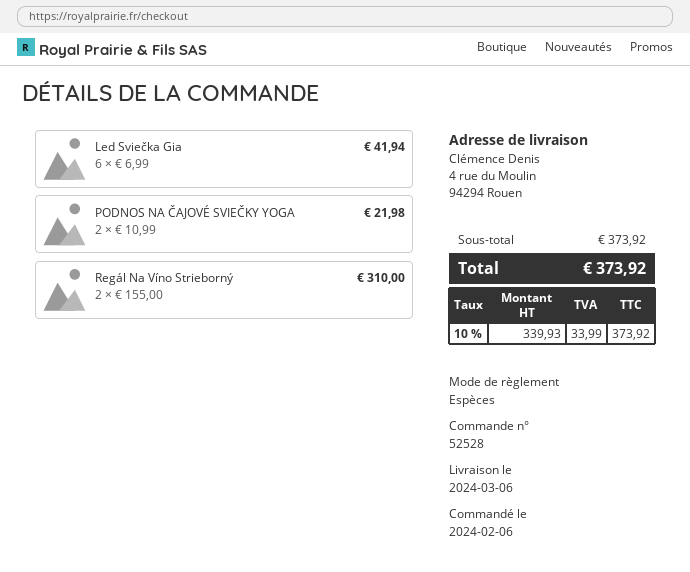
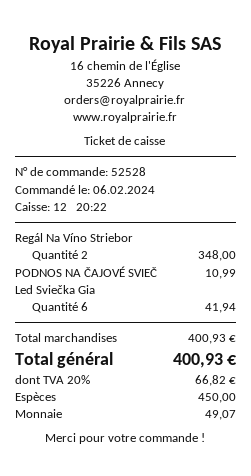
PODNOS NA ČAJOVÉ SVIEČKY YOGA: 2 for 21.98 -> 1 for 10.99
Regál Na Víno Strieborný: 2 for 310.00 -> 2 for 348.00
subtotal: 373.92 -> 400.93
tax: 10% = 33.99 -> 20% = 66.82
total: 373.92 -> 400.93

